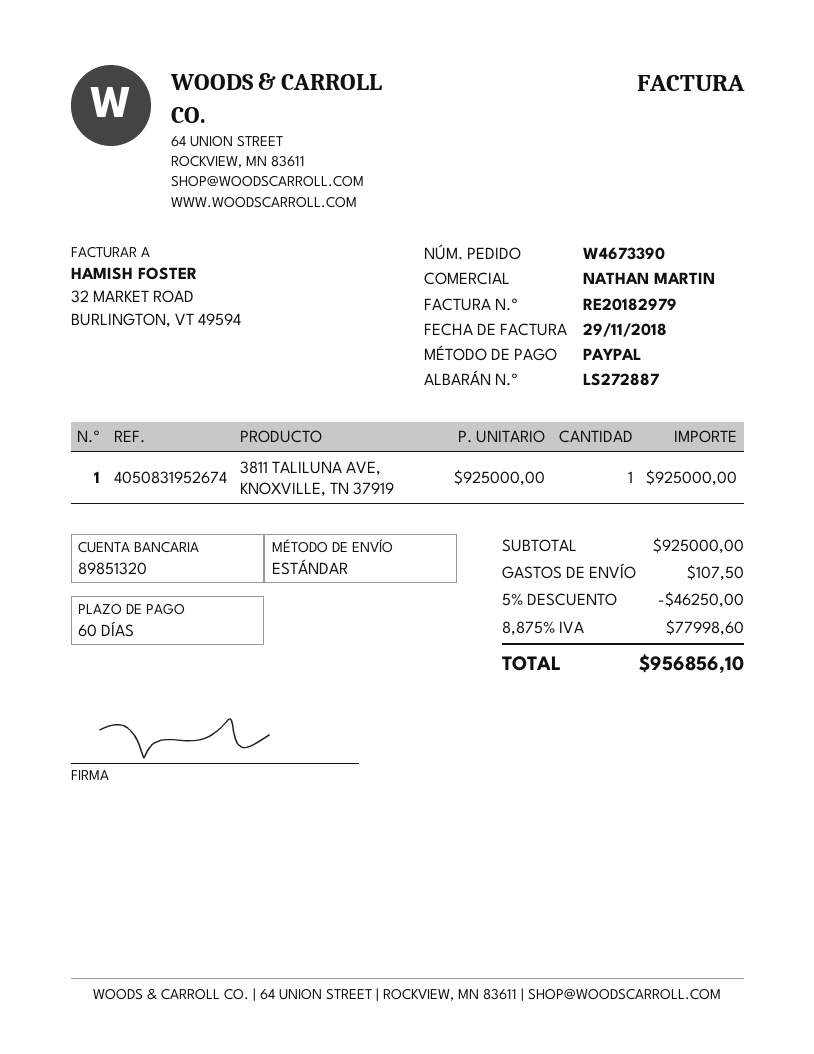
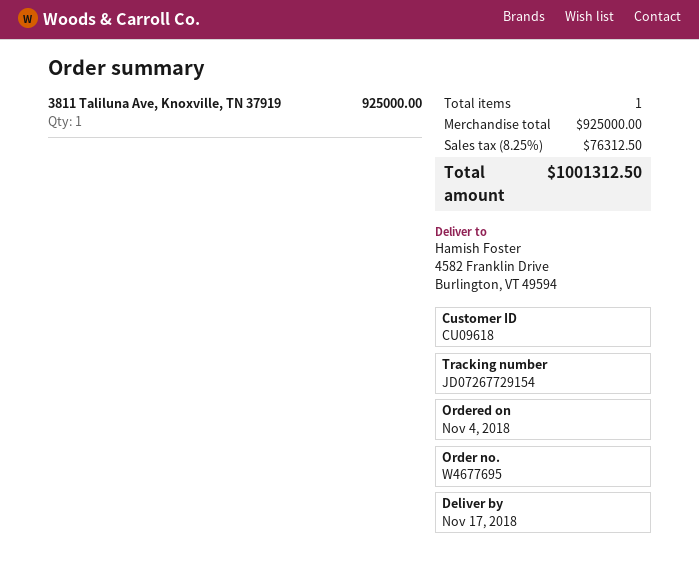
order number: W4673390 -> W4677695
discount: 5% = 46250.00 -> none
shipping: 107.50 -> none
tax: 8.875% = 77998.60 -> 8.25% = 76312.50
total: 956856.10 -> 1001312.50

